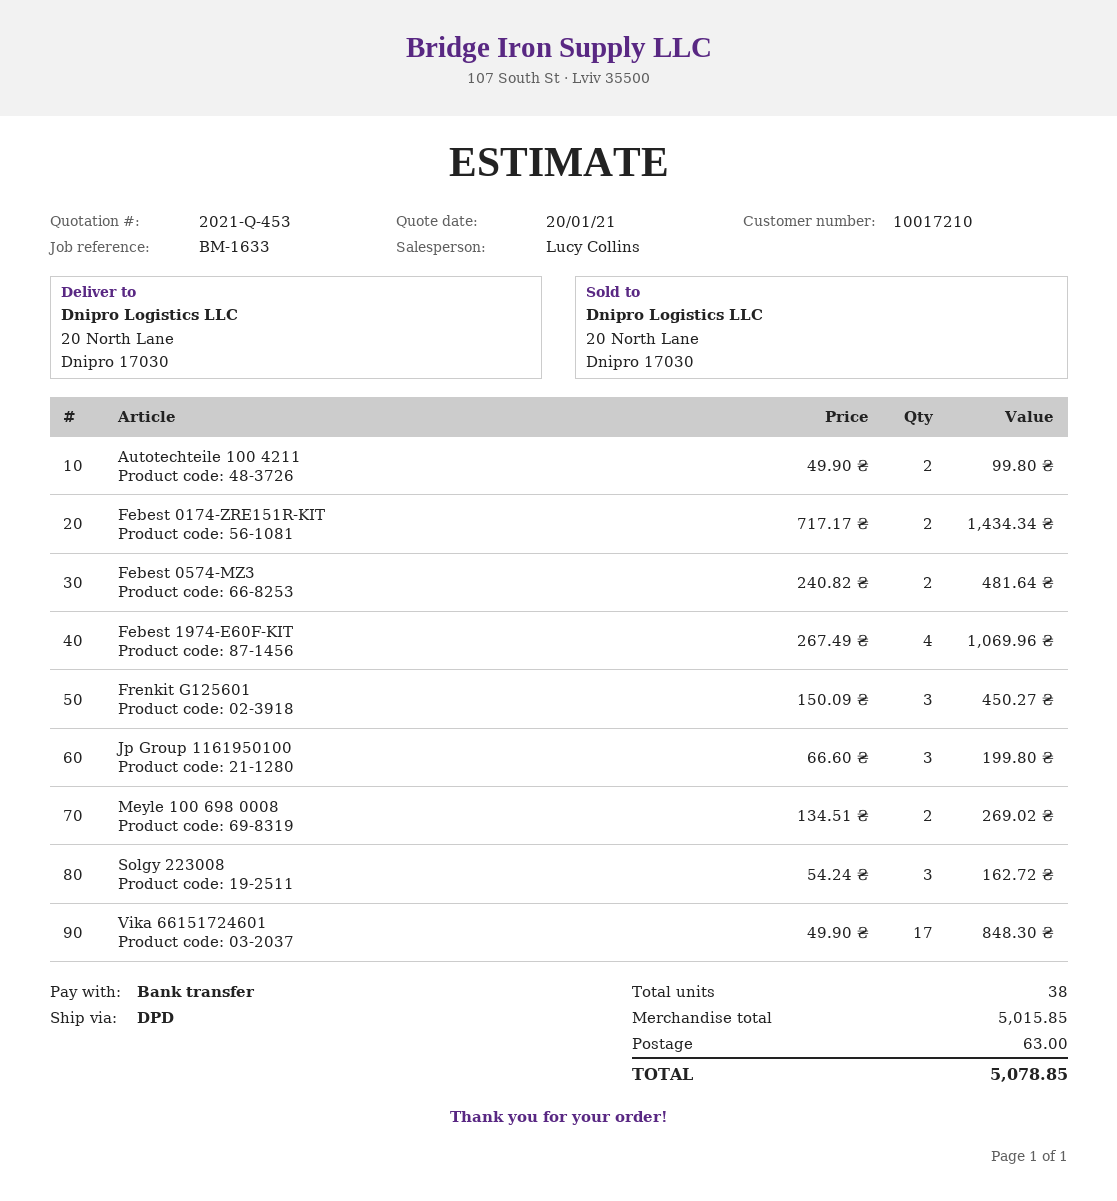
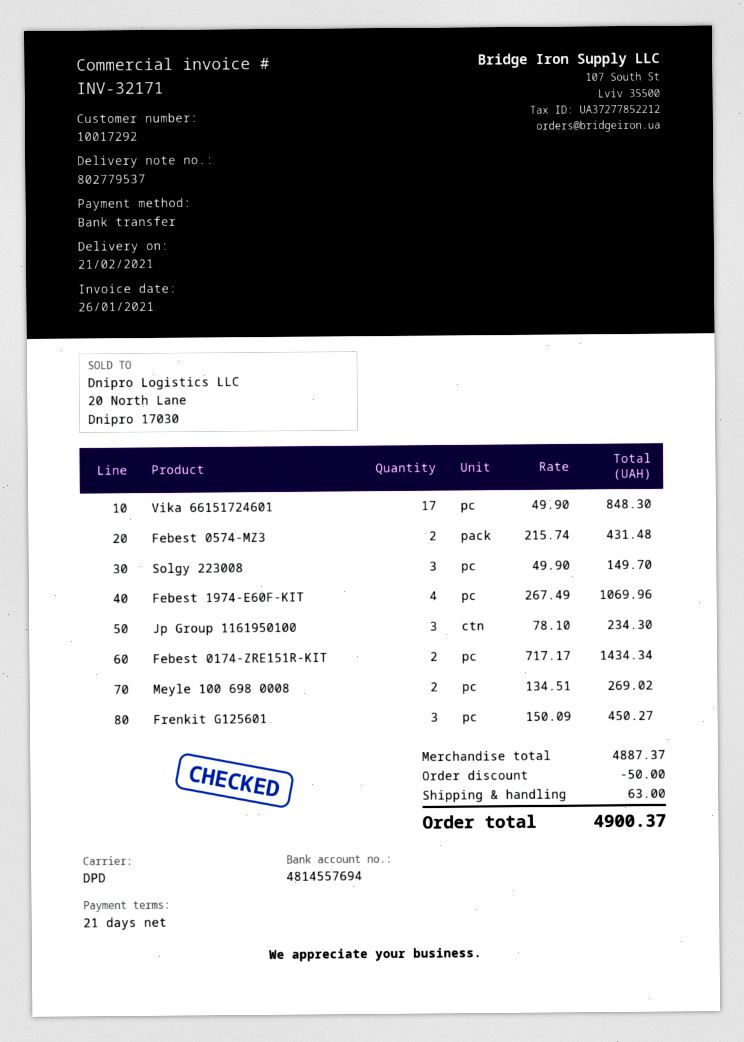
customer number: 10017210 -> 10017292
Autotechteile 100 4211: 2 x 49.90 = 99.80 -> none
Febest 0574-MZ3: 2 x 240.82 = 481.64 -> 2 x 215.74 = 431.48
Jp Group 1161950100: 3 x 66.60 = 199.80 -> 3 x 78.10 = 234.30
Solgy 223008: 3 x 54.24 = 162.72 -> 3 x 49.90 = 149.70
subtotal: 5015.85 -> 4887.37
discount: none -> 50.00
total: 5078.85 -> 4900.37

